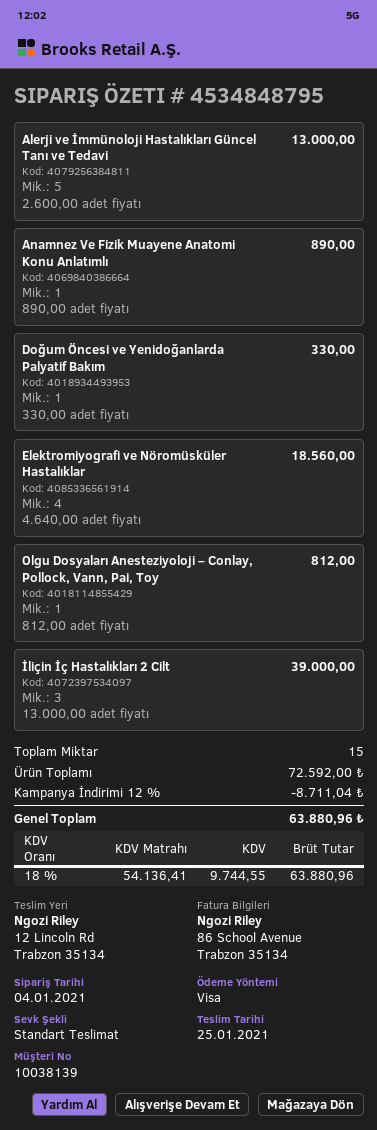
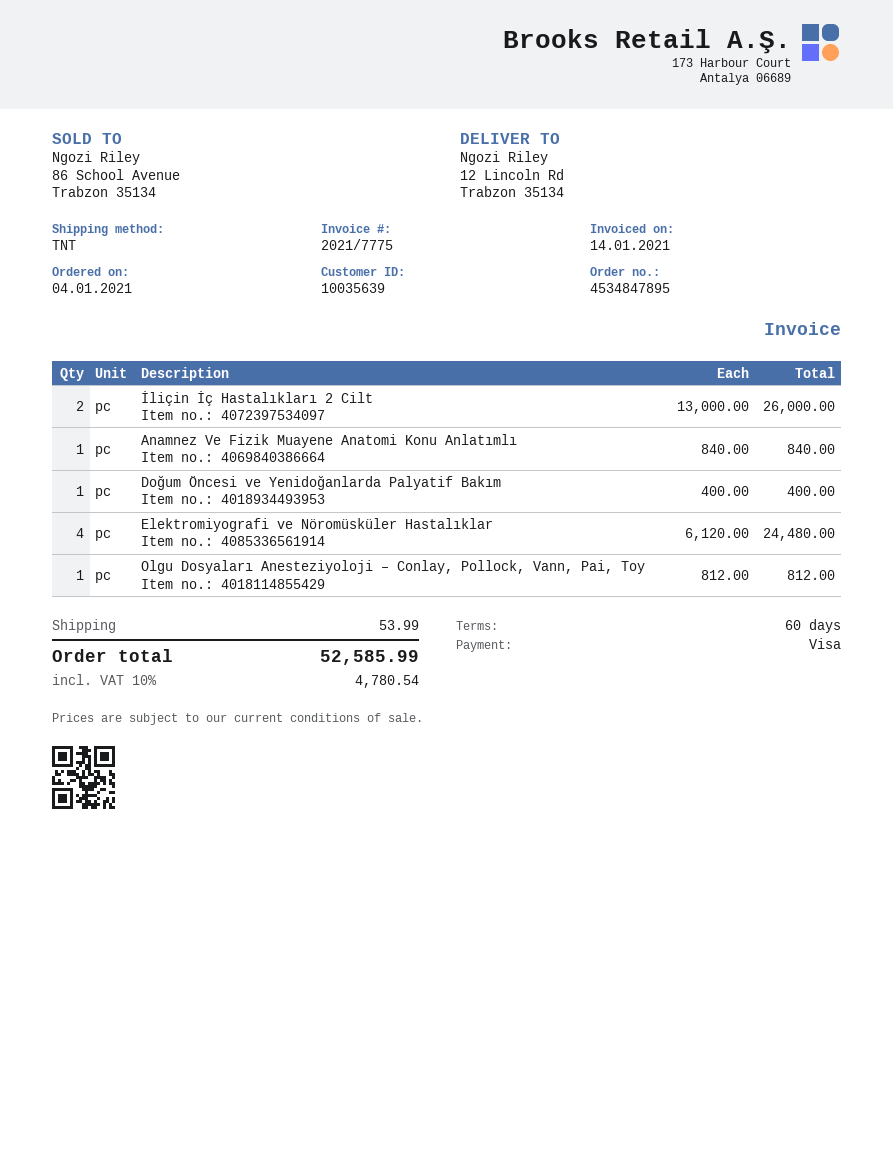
order number: 4534848795 -> 4534847895
customer number: 10038139 -> 10035639
shipping method: standard -> TNT
Alerji ve İmmünoloji Hastalıkları Güncel Tanı ve Tedavi: 5 x 2600.00 = 13000.00 -> none
Anamnez Ve Fizik Muayene Anatomi Konu Anlatımlı: 1 x 890.00 = 890.00 -> 1 x 840.00 = 840.00
Doğum Öncesi ve Yenidoğanlarda Palyatif Bakım: 1 x 330.00 = 330.00 -> 1 x 400.00 = 400.00
Elektromiyografi ve Nöromüsküler Hastalıklar: 4 x 4640.00 = 18560.00 -> 4 x 6120.00 = 24480.00
İliçin İç Hastalıkları 2 Cilt: 3 x 13000.00 = 39000.00 -> 2 x 13000.00 = 26000.00
discount: 12% = 8711.04 -> none
shipping: none -> 53.99
tax: 18% = 9744.55 -> 10% = 4780.54
total: 63880.96 -> 52585.99

